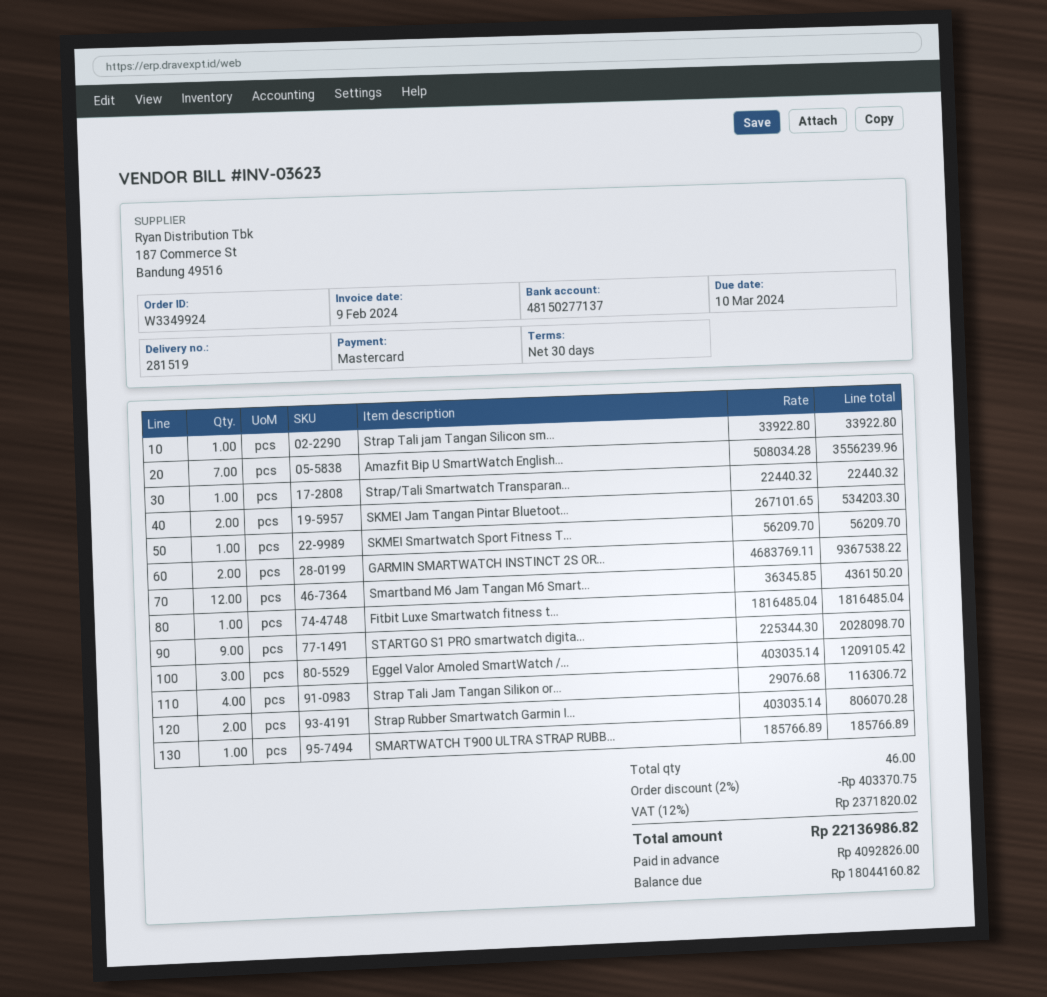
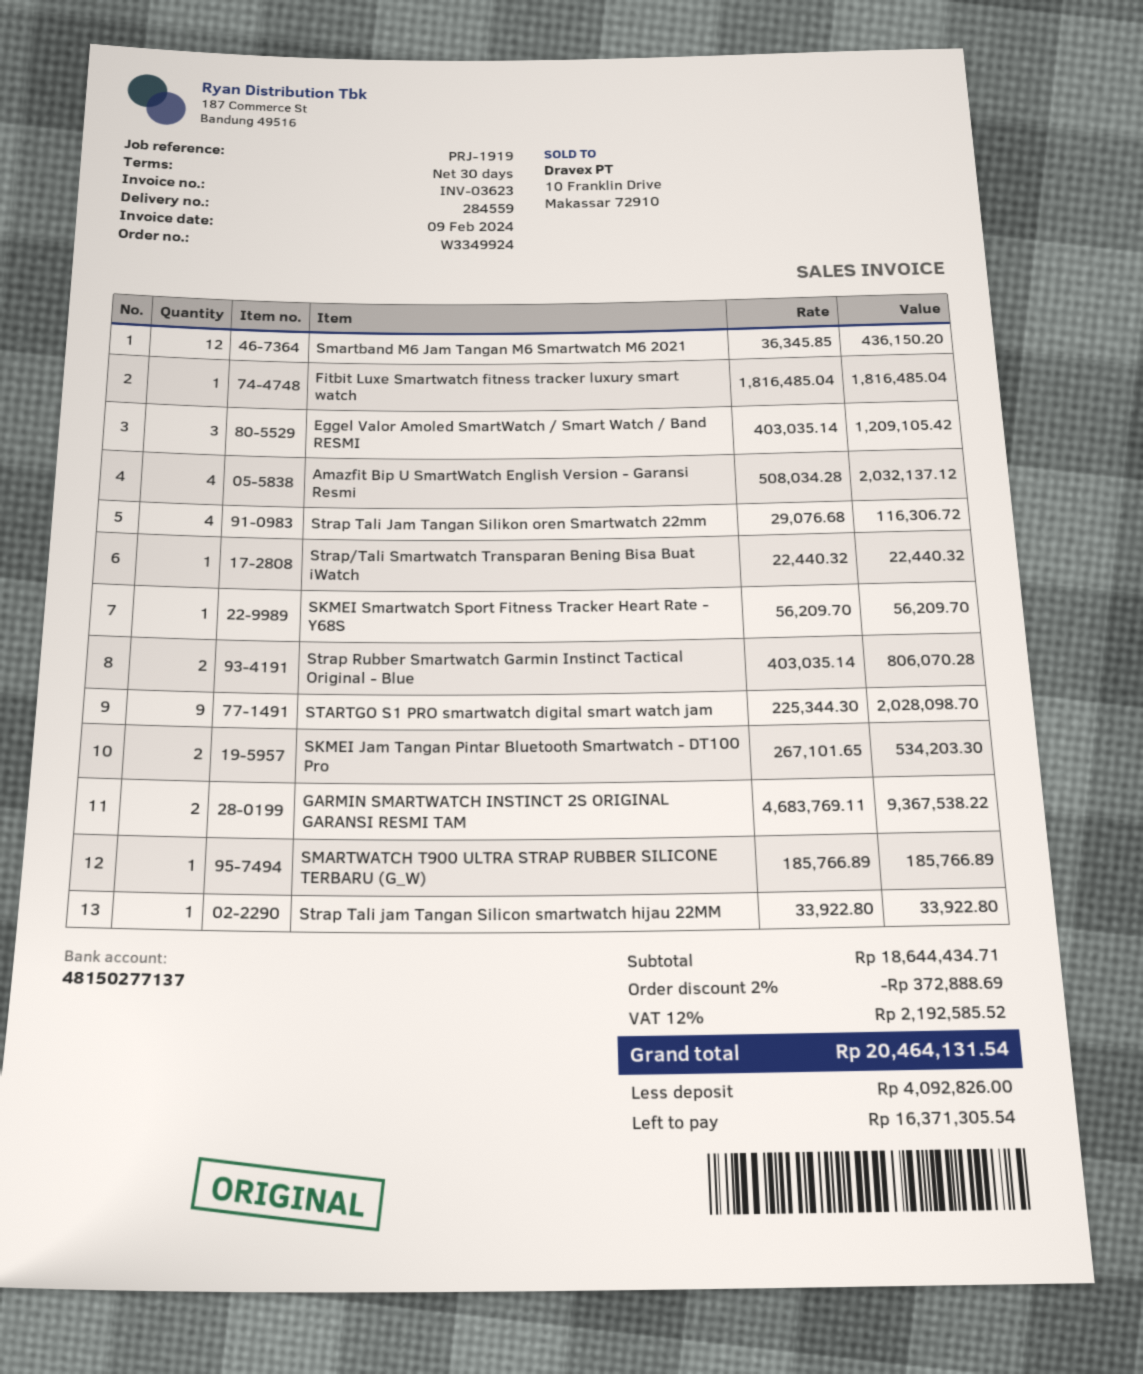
delivery note number: 281519 -> 284559
Amazfit Bip U SmartWatch English...: 7 x 508034.28 = 3556239.96 -> 4 x 508034.28 = 2032137.12
discount: 2% = 403370.75 -> 2% = 372888.69
tax: 12% = 2371820.02 -> 12% = 2192585.52
total: 22136986.82 -> 20464131.54
balance: 18044160.82 -> 16371305.54

